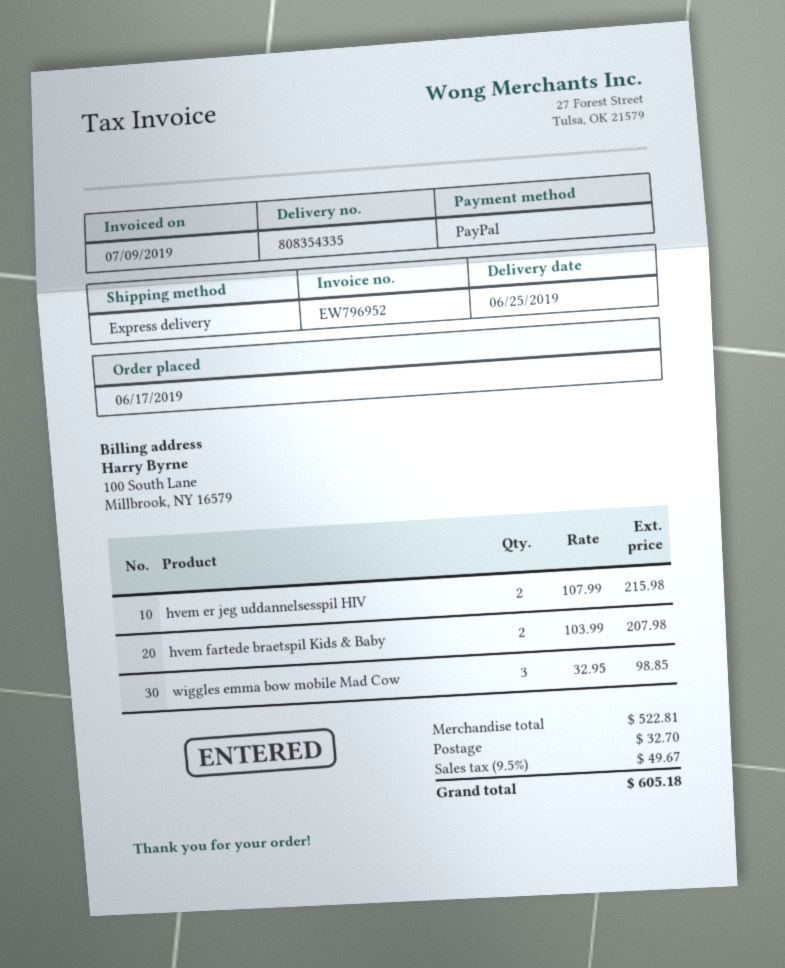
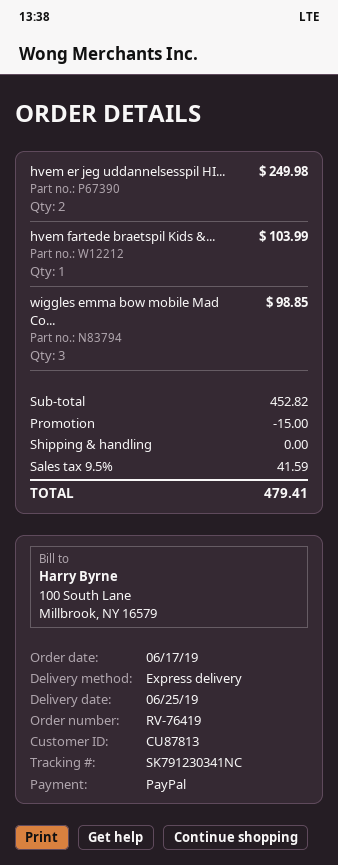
hvem er jeg uddannelsesspil HIV: 2 for 215.98 -> 2 for 249.98
hvem fartede braetspil Kids & Baby: 2 for 207.98 -> 1 for 103.99
subtotal: 522.81 -> 452.82
discount: none -> 15.00
shipping: 32.70 -> 0.00
tax: 9.5% = 49.67 -> 9.5% = 41.59
total: 605.18 -> 479.41

